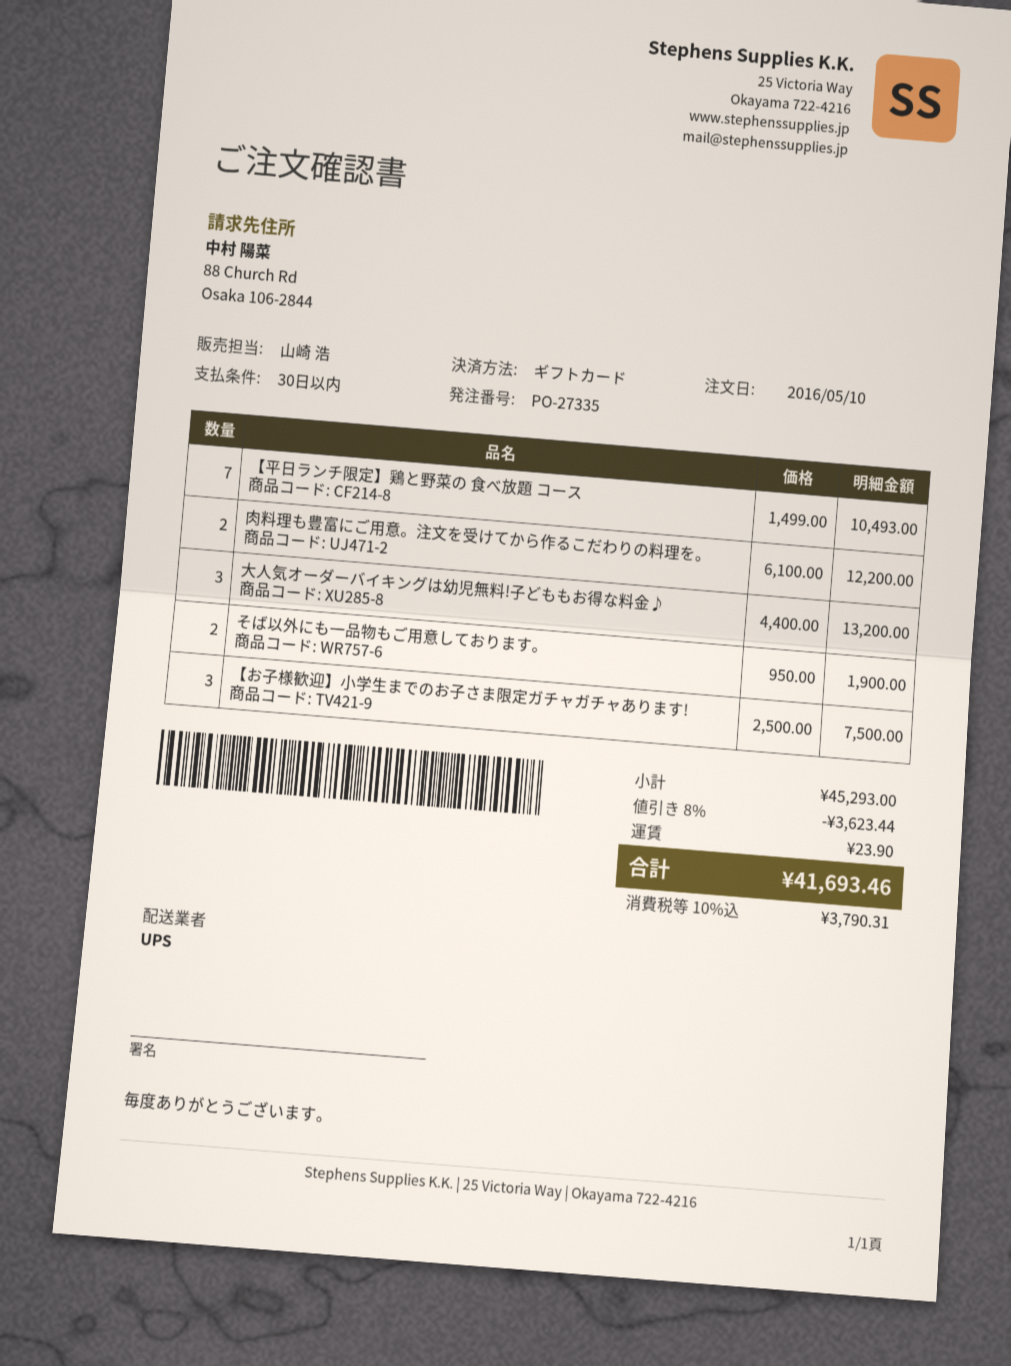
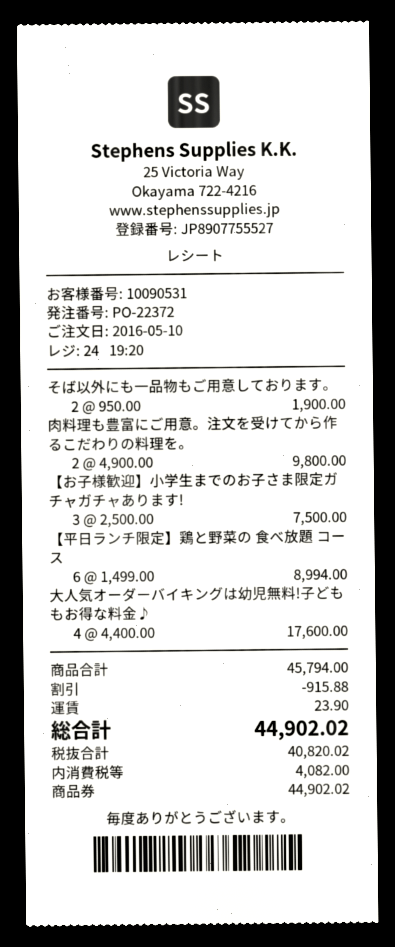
order number: PO-27335 -> PO-22372
【平日ランチ限定】鶏と野菜の 食べ放題 コース: 7 x 1499.00 = 10493.00 -> 6 x 1499.00 = 8994.00
肉料理も豊富にご用意。注文を受けてから作るこだわりの料理を。: 2 x 6100.00 = 12200.00 -> 2 x 4900.00 = 9800.00
大人気オーダーバイキングは幼児無料!子どももお得な料金♪: 3 x 4400.00 = 13200.00 -> 4 x 4400.00 = 17600.00
subtotal: 45293.00 -> 45794.00
discount: 3623.44 -> 915.88
tax: 3790.31 -> 4082.00
total: 41693.46 -> 44902.02

